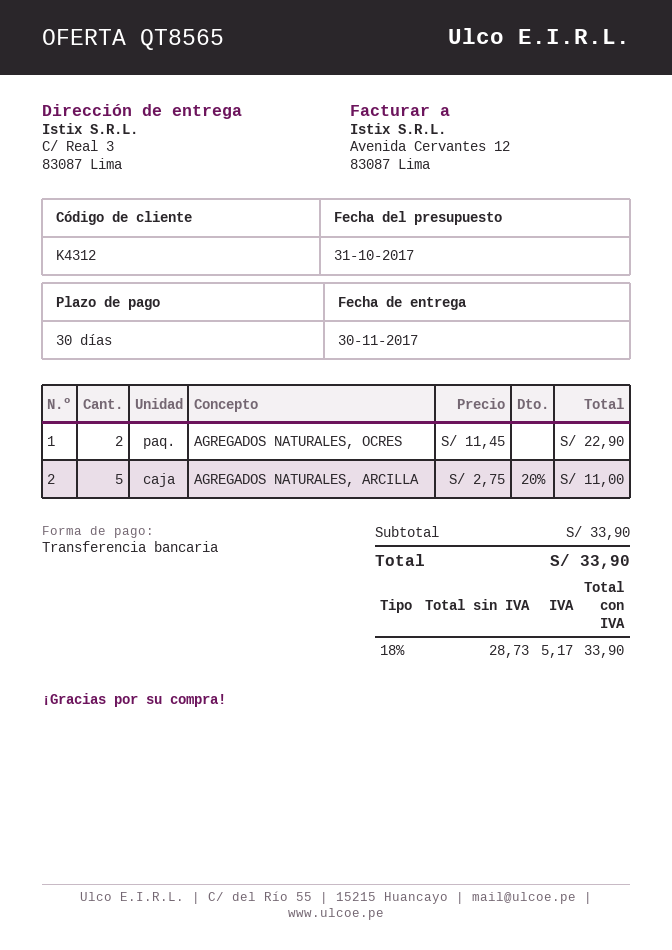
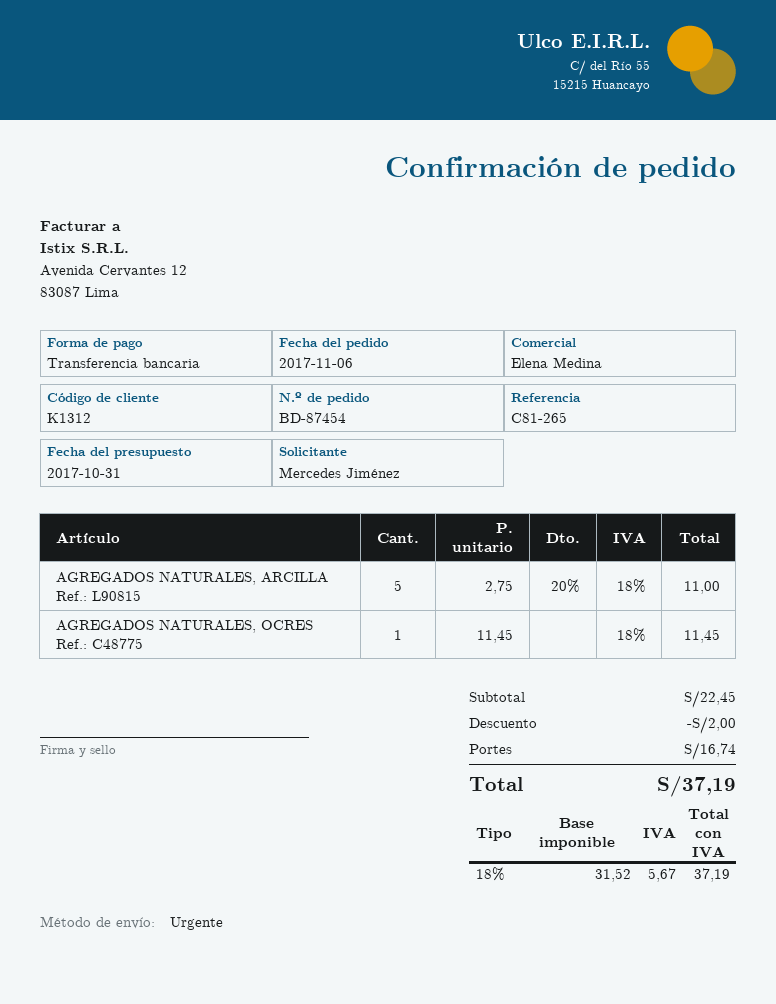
customer number: K4312 -> K1312
AGREGADOS NATURALES, OCRES: 2 x 11.45 = 22.90 -> 1 x 11.45 = 11.45
subtotal: 33.90 -> 22.45
discount: none -> 2.00
shipping: none -> 16.74
net: 28.73 -> 31.52
tax: 18% = 5.17 -> 18% = 5.67
total: 33.90 -> 37.19

